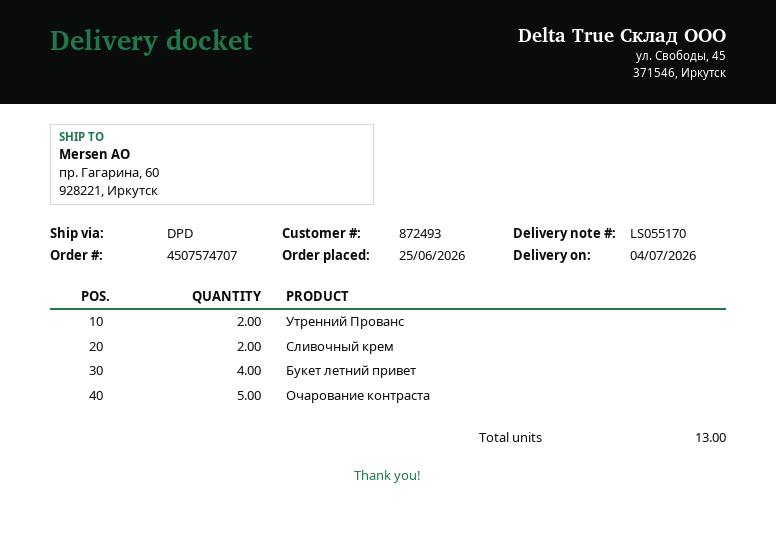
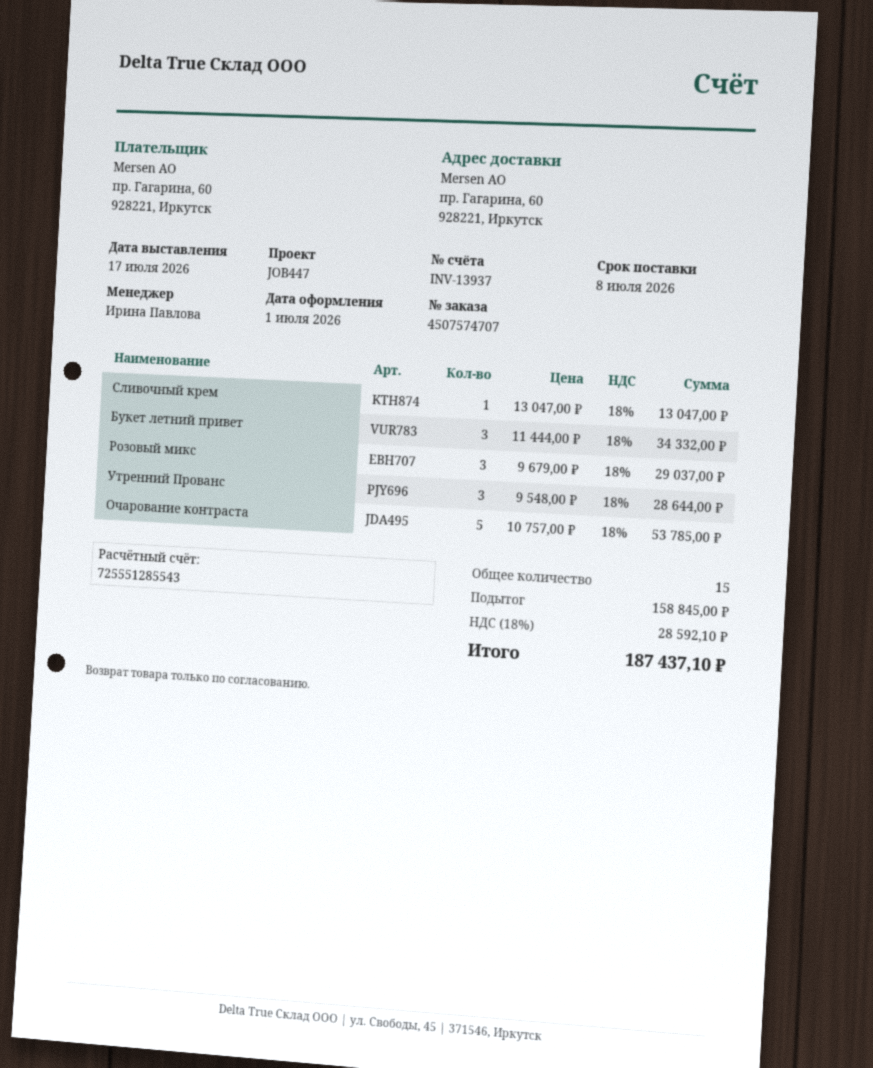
order date: 2026-06-25 -> 2026-07-01
delivery date: 2026-07-04 -> 2026-07-08
Утренний Прованс: 2 -> 3
Сливочный крем: 2 -> 1
Букет летний привет: 4 -> 3
Розовый микс: none -> 3
total quantity: 13 -> 15

